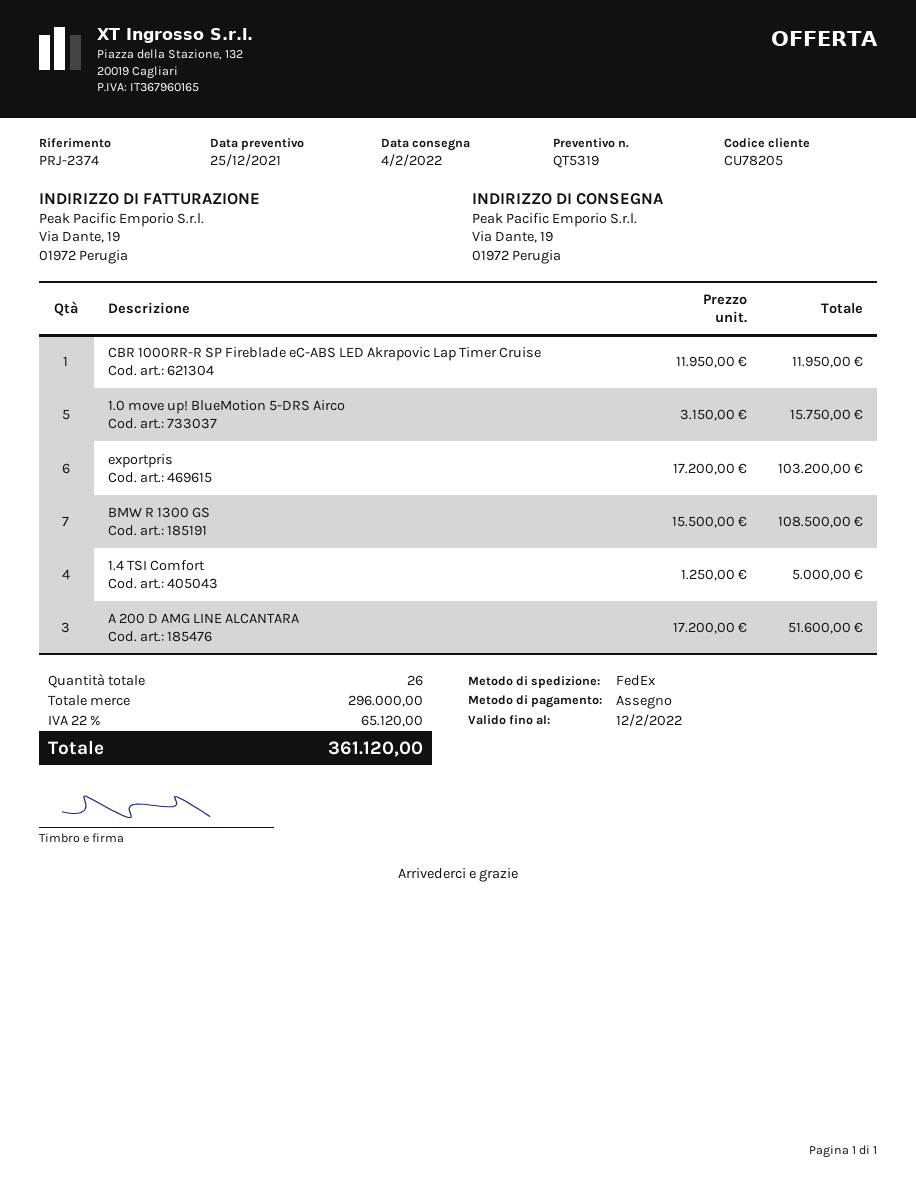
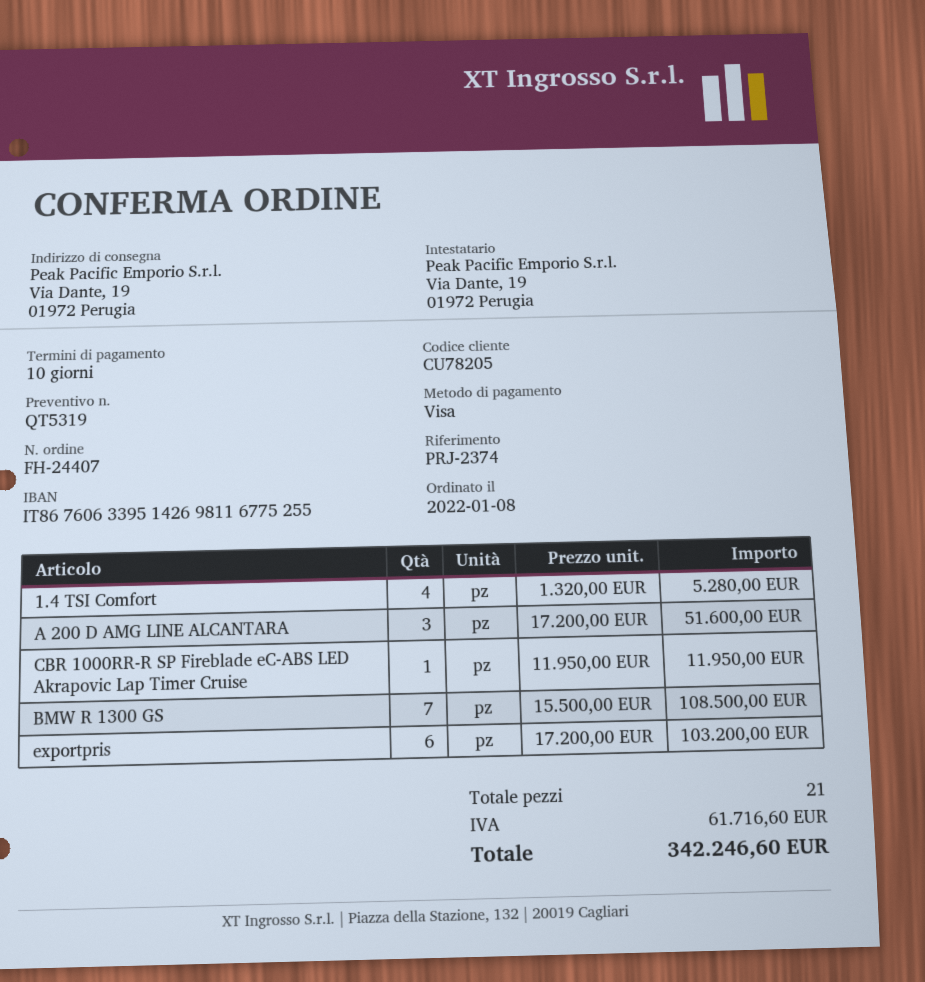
payment method: cheque -> Visa
1.0 move up! BlueMotion 5-DRS Airco: 5 x 3150.00 = 15750.00 -> none
1.4 TSI Comfort: 4 x 1250.00 = 5000.00 -> 4 x 1320.00 = 5280.00
total quantity: 26 -> 21
tax: 65120.00 -> 61716.60
total: 361120.00 -> 342246.60

